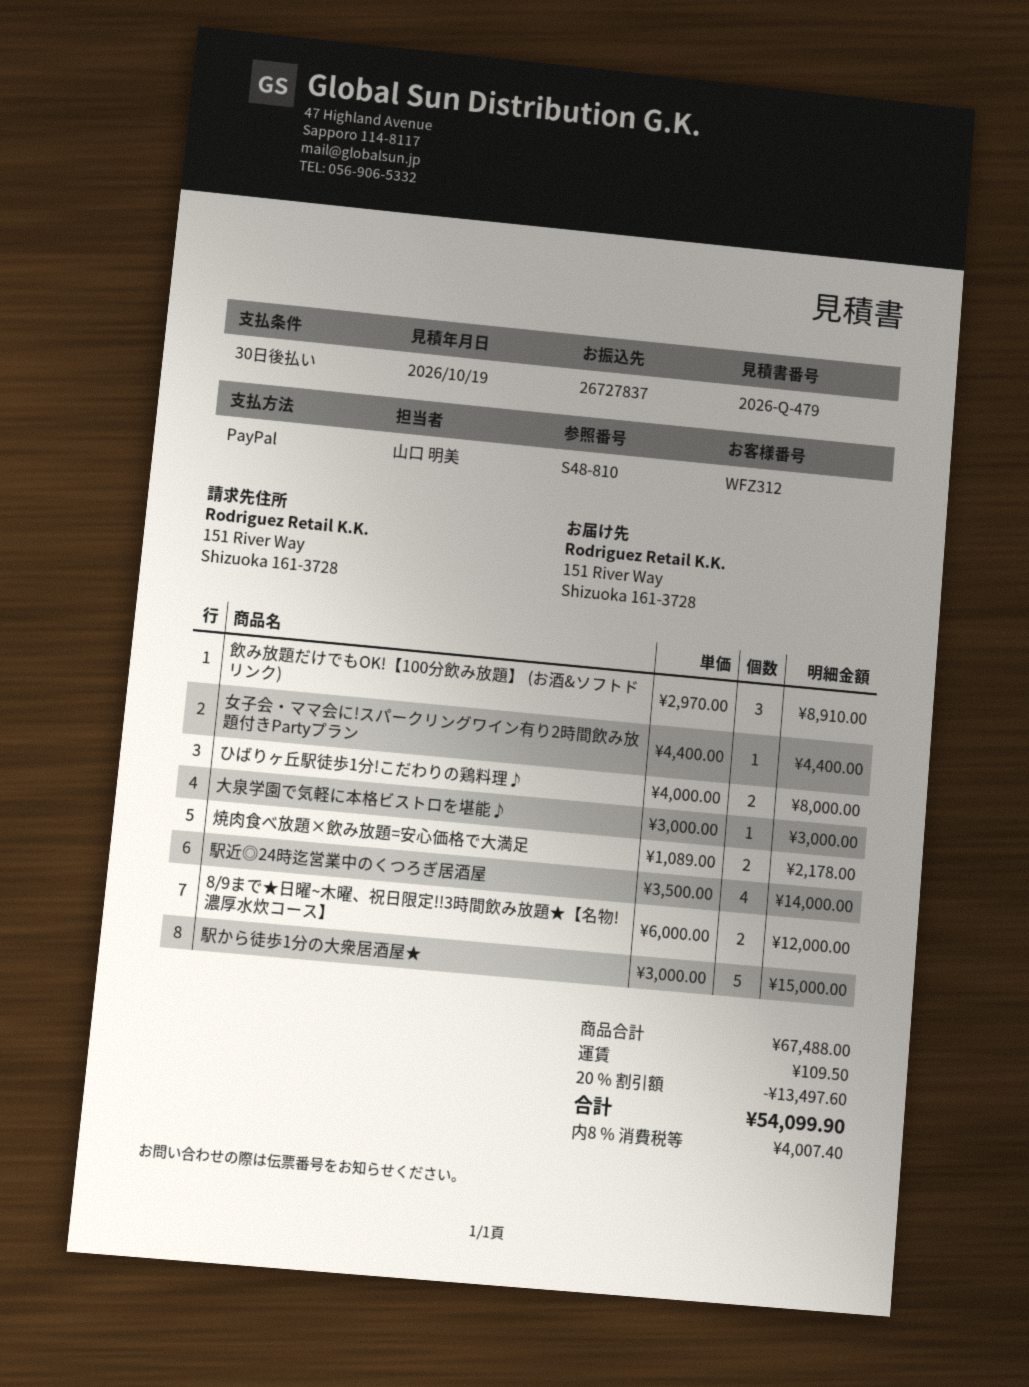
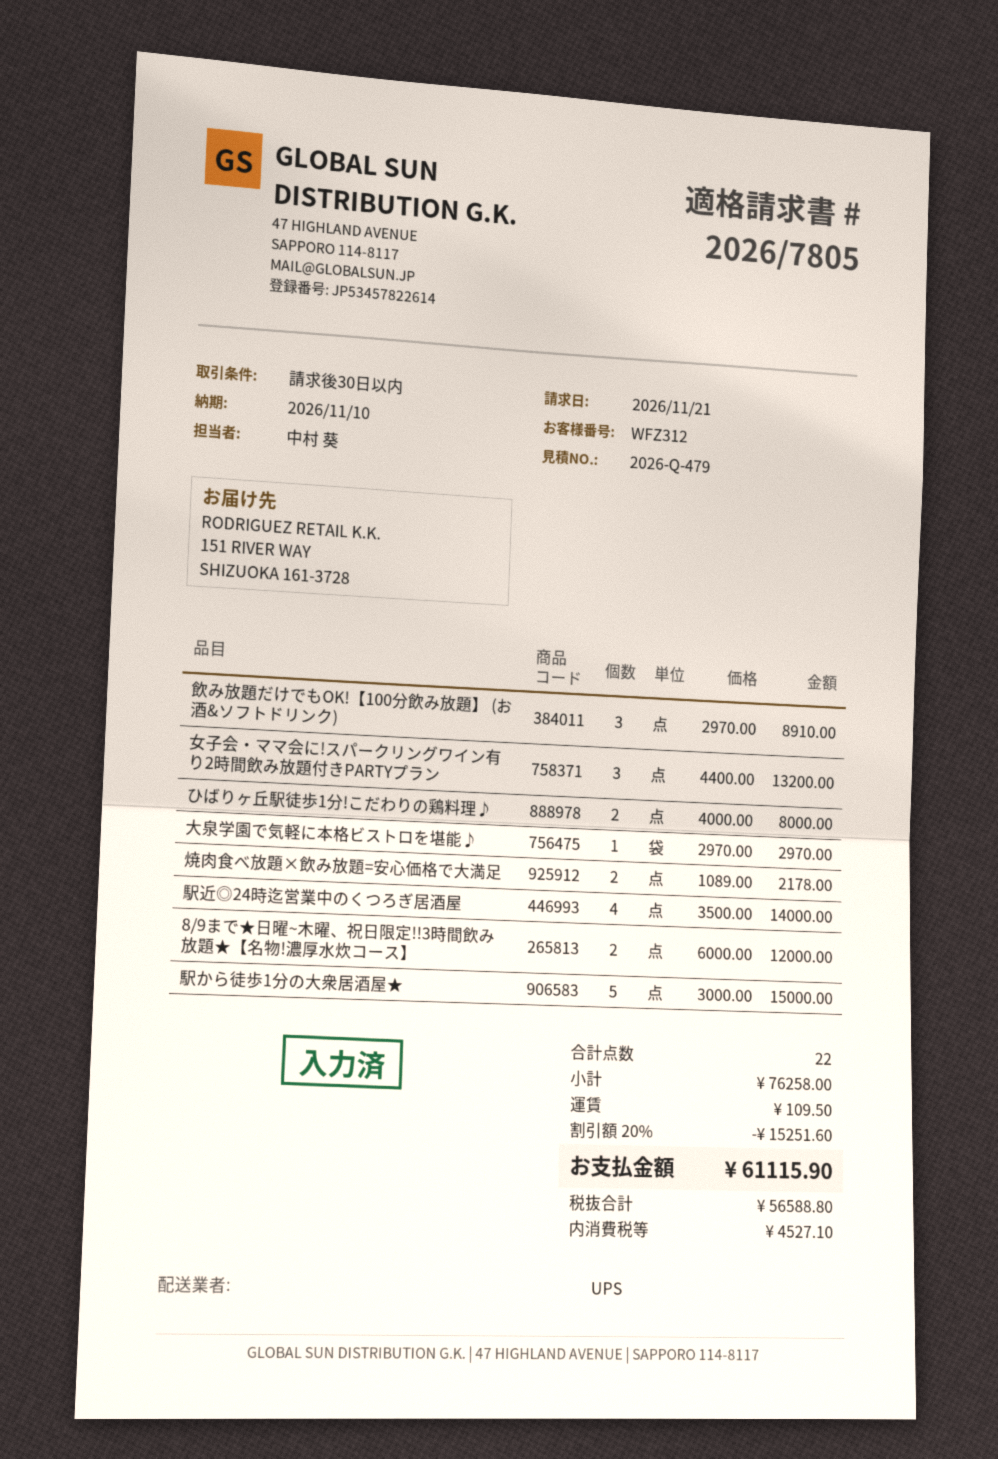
sales rep: 山口 明美 -> 中村 葵
女子会・ママ会に!スパークリングワイン有り2時間飲み放題付きPartyプラン: 1 x 4400.00 = 4400.00 -> 3 x 4400.00 = 13200.00
大泉学園で気軽に本格ビストロを堪能♪: 1 x 3000.00 = 3000.00 -> 1 x 2970.00 = 2970.00
subtotal: 67488.00 -> 76258.00
discount: 20% = 13497.60 -> 20% = 15251.60
tax: 4007.40 -> 4527.10
total: 54099.90 -> 61115.90

